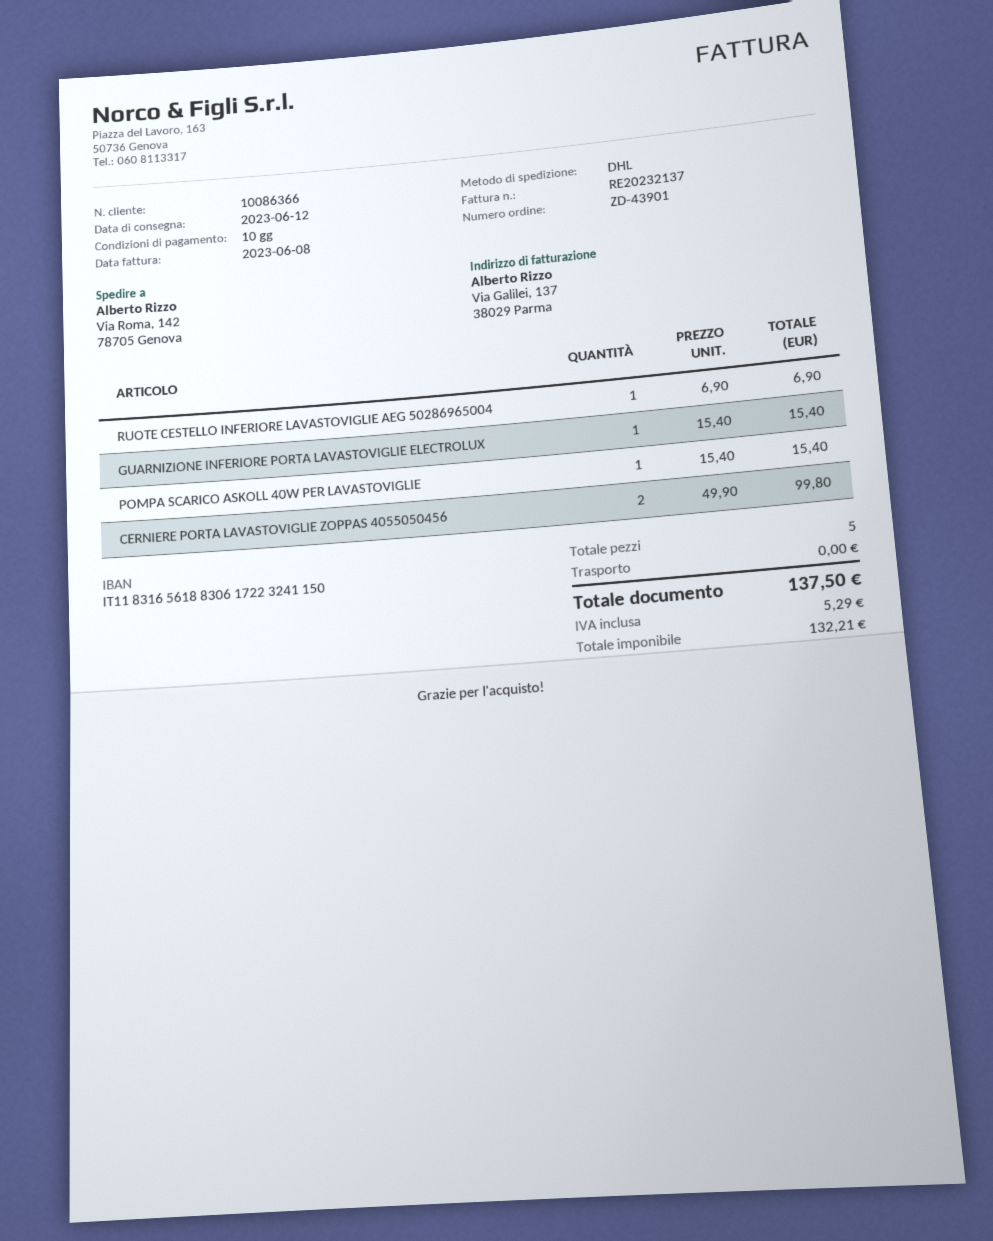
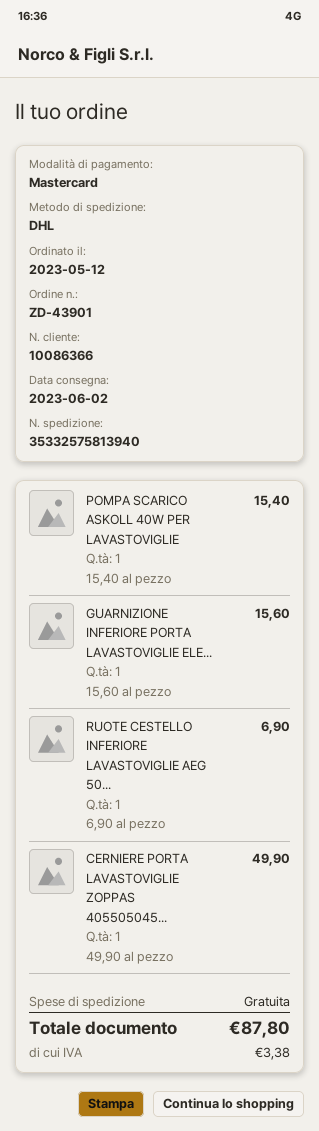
delivery date: 2023-06-12 -> 2023-06-02
GUARNIZIONE INFERIORE PORTA LAVASTOVIGLIE ELECTROLUX: 1 x 15.40 = 15.40 -> 1 x 15.60 = 15.60
CERNIERE PORTA LAVASTOVIGLIE ZOPPAS 4055050456: 2 x 49.90 = 99.80 -> 1 x 49.90 = 49.90
tax: 5.29 -> 3.38
total: 137.50 -> 87.80

